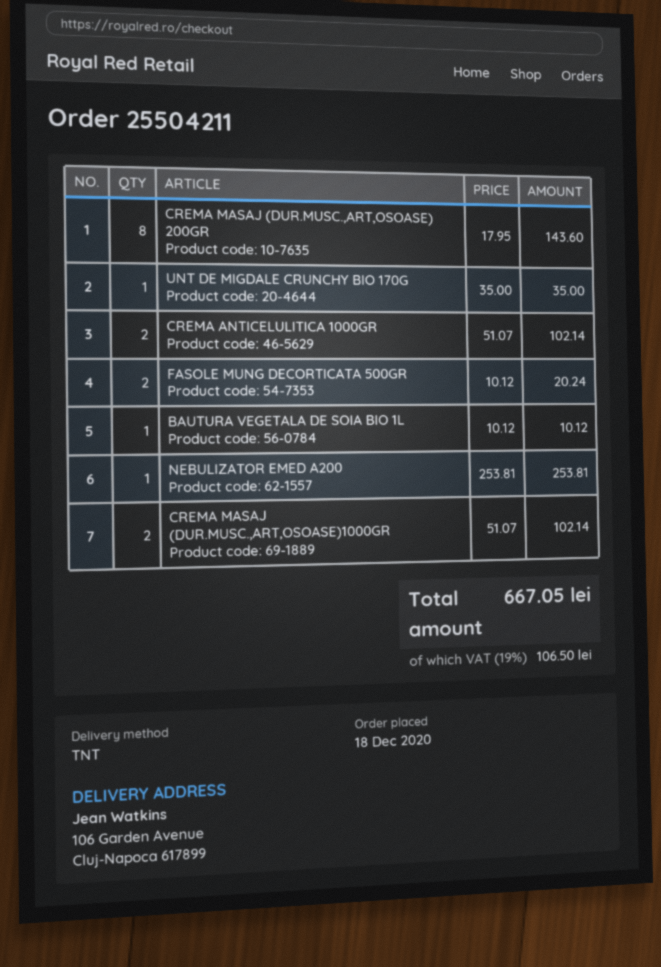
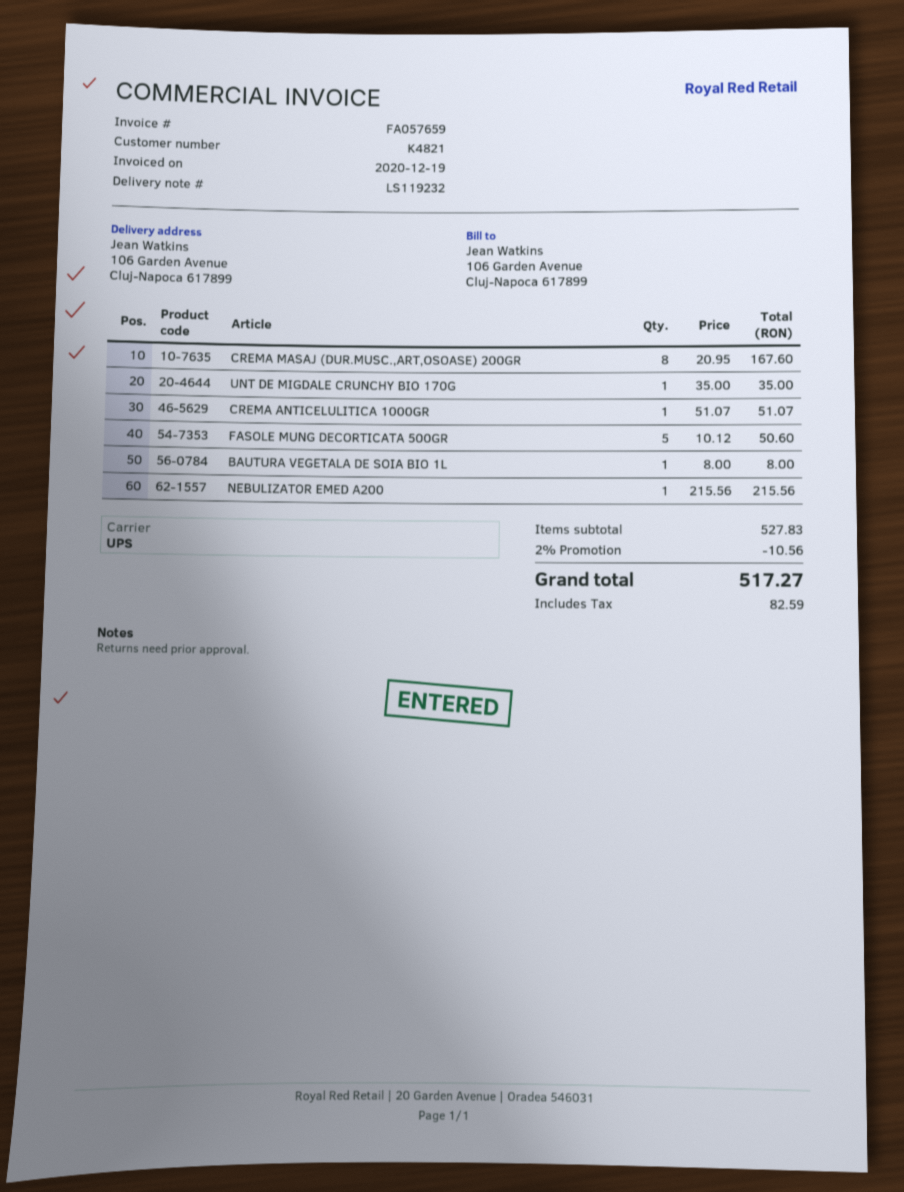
shipping method: TNT -> UPS
CREMA MASAJ (DUR.MUSC.,ART,OSOASE) 200GR: 8 x 17.95 = 143.60 -> 8 x 20.95 = 167.60
CREMA ANTICELULITICA 1000GR: 2 x 51.07 = 102.14 -> 1 x 51.07 = 51.07
FASOLE MUNG DECORTICATA 500GR: 2 x 10.12 = 20.24 -> 5 x 10.12 = 50.60
BAUTURA VEGETALA DE SOIA BIO 1L: 1 x 10.12 = 10.12 -> 1 x 8.00 = 8.00
NEBULIZATOR EMED A200: 1 x 253.81 = 253.81 -> 1 x 215.56 = 215.56
CREMA MASAJ (DUR.MUSC.,ART,OSOASE)1000GR: 2 x 51.07 = 102.14 -> none
discount: none -> 2% = 10.56
tax: 106.50 -> 82.59
total: 667.05 -> 517.27

